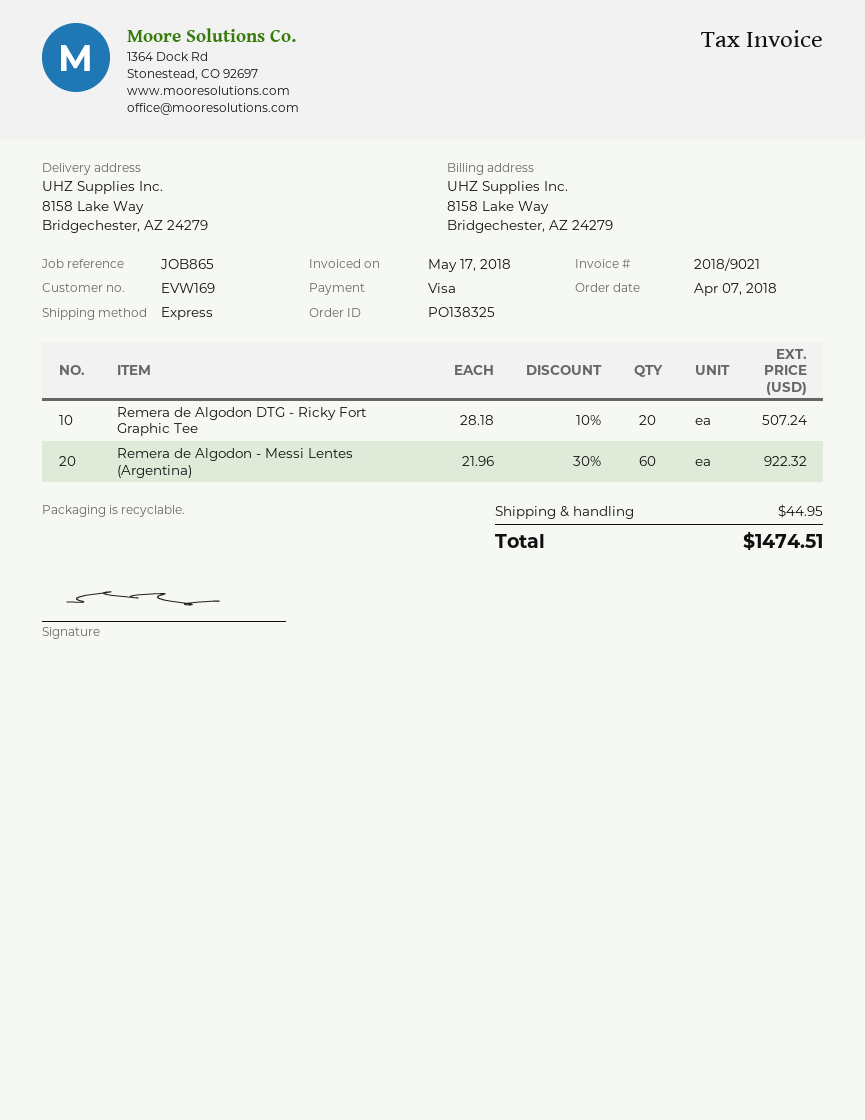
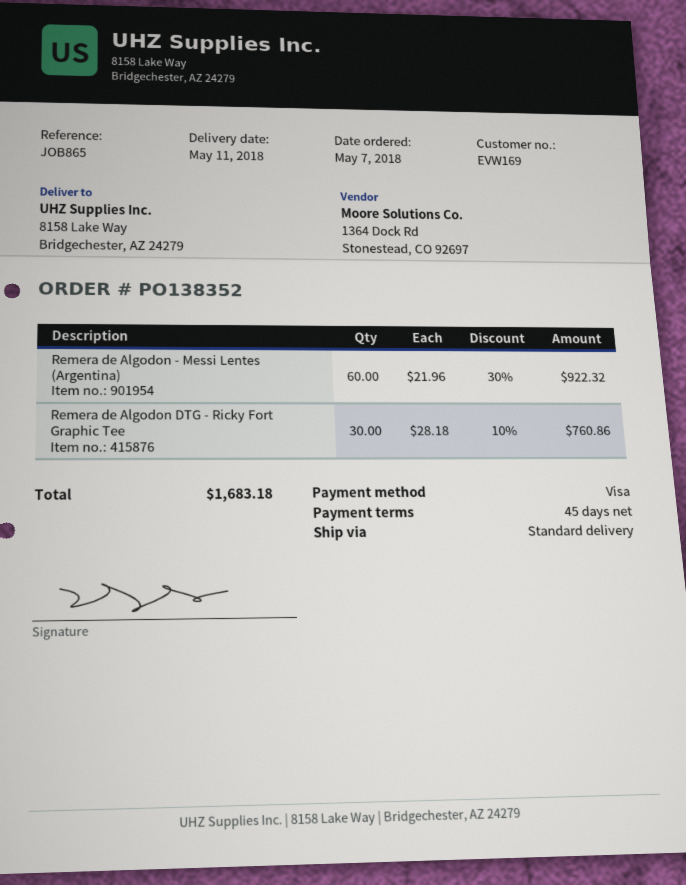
order number: PO138325 -> PO138352
order date: 2018-04-07 -> 2018-05-07
shipping method: express -> standard
Remera de Algodon DTG - Ricky Fort Graphic Tee: 20 x 28.18 - 10% = 507.24 -> 30 x 28.18 - 10% = 760.86
shipping: 44.95 -> none
total: 1474.51 -> 1683.18

